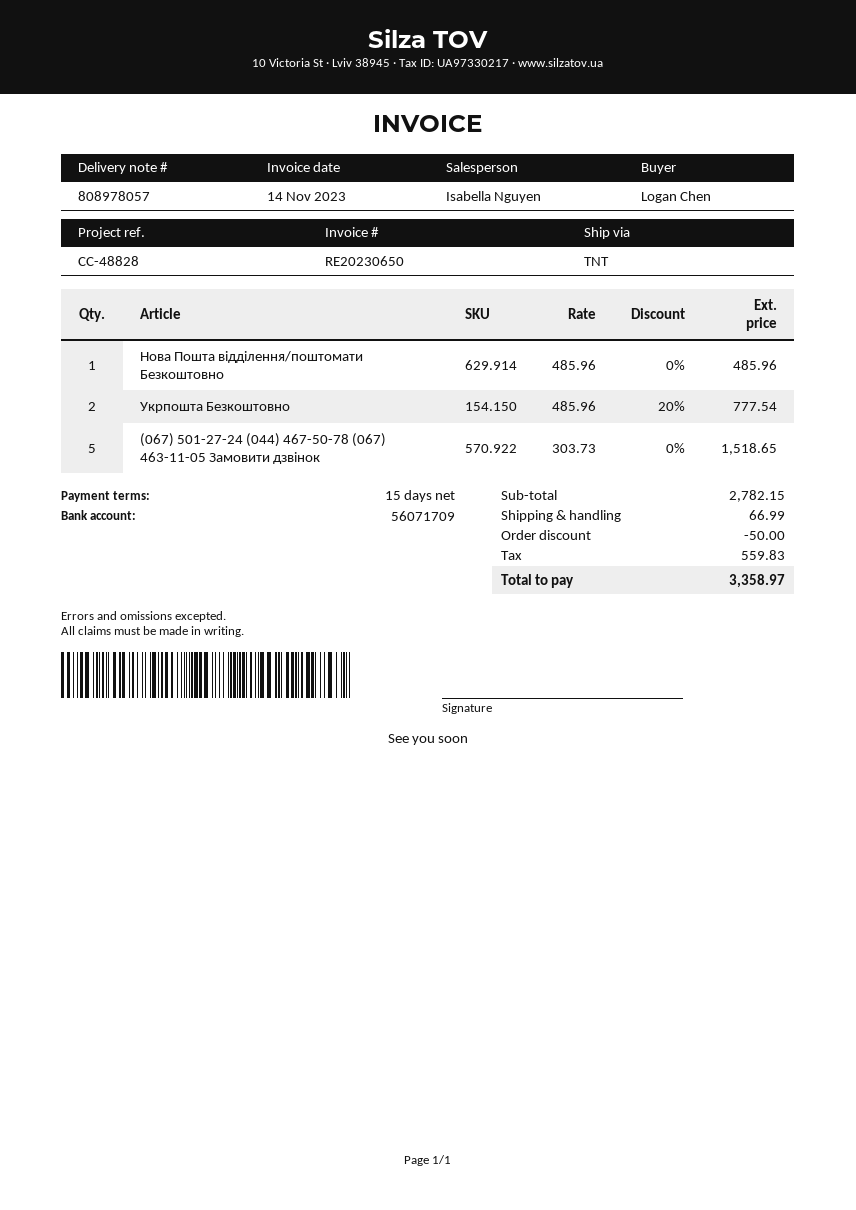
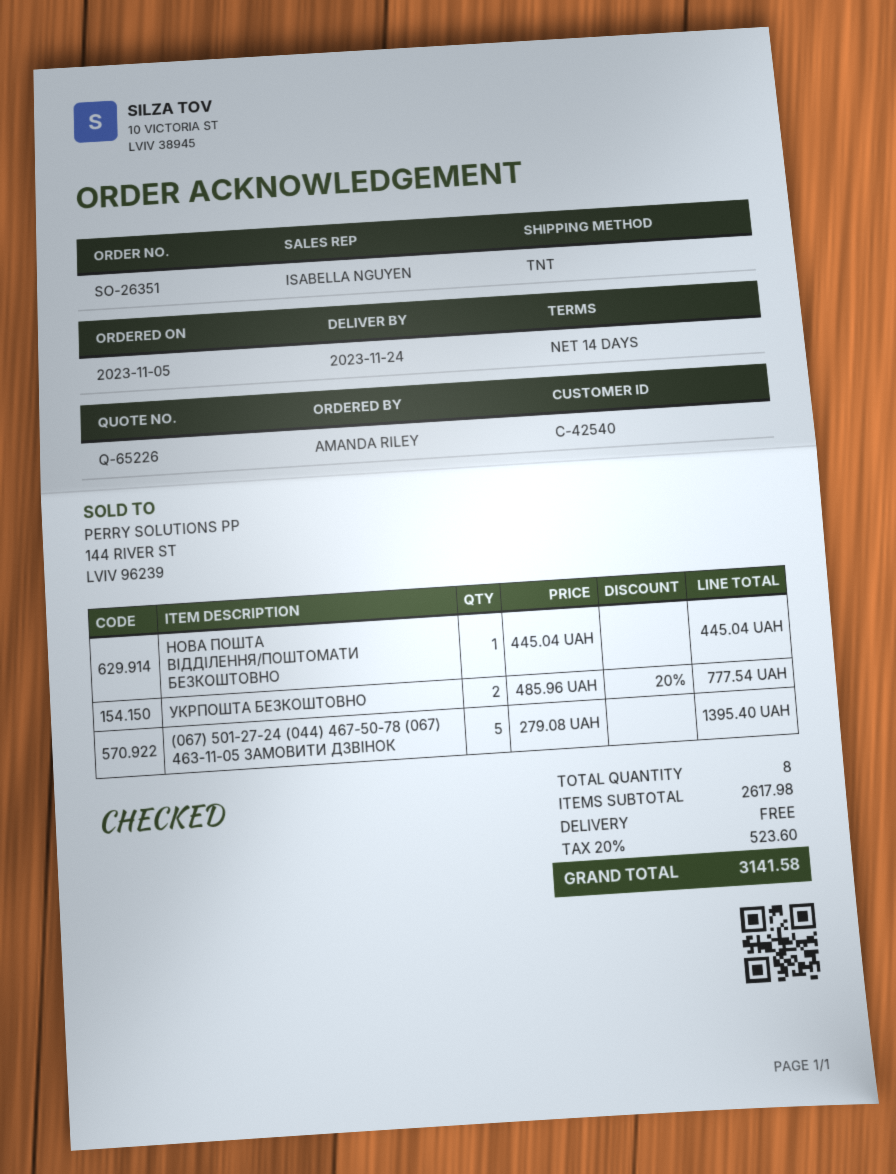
payment terms: 15 days -> 14 days
ordered by: Logan Chen -> AMANDA RILEY
Нова Пошта відділення/поштомати Безкоштовно: 1 x 485.96 = 485.96 -> 1 x 445.04 = 445.04
(067) 501-27-24 (044) 467-50-78 (067) 463-11-05 Замовити дзвінок: 5 x 303.73 = 1518.65 -> 5 x 279.08 = 1395.40
subtotal: 2782.15 -> 2617.98
discount: 50.00 -> none
shipping: 66.99 -> 0.00
tax: 559.83 -> 523.60
total: 3358.97 -> 3141.58

